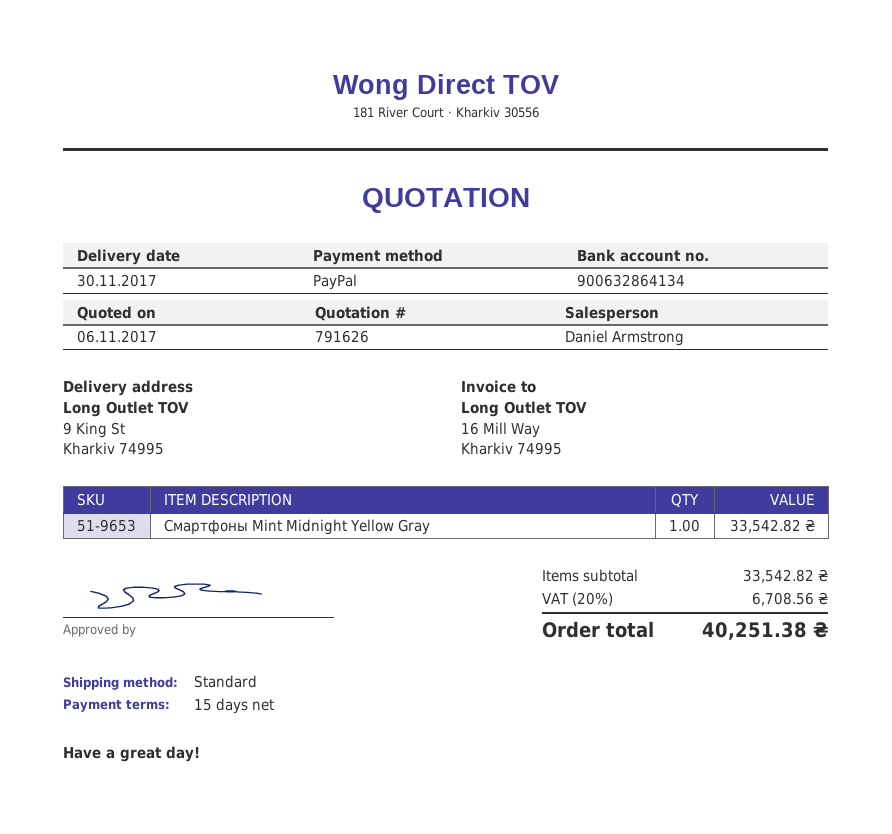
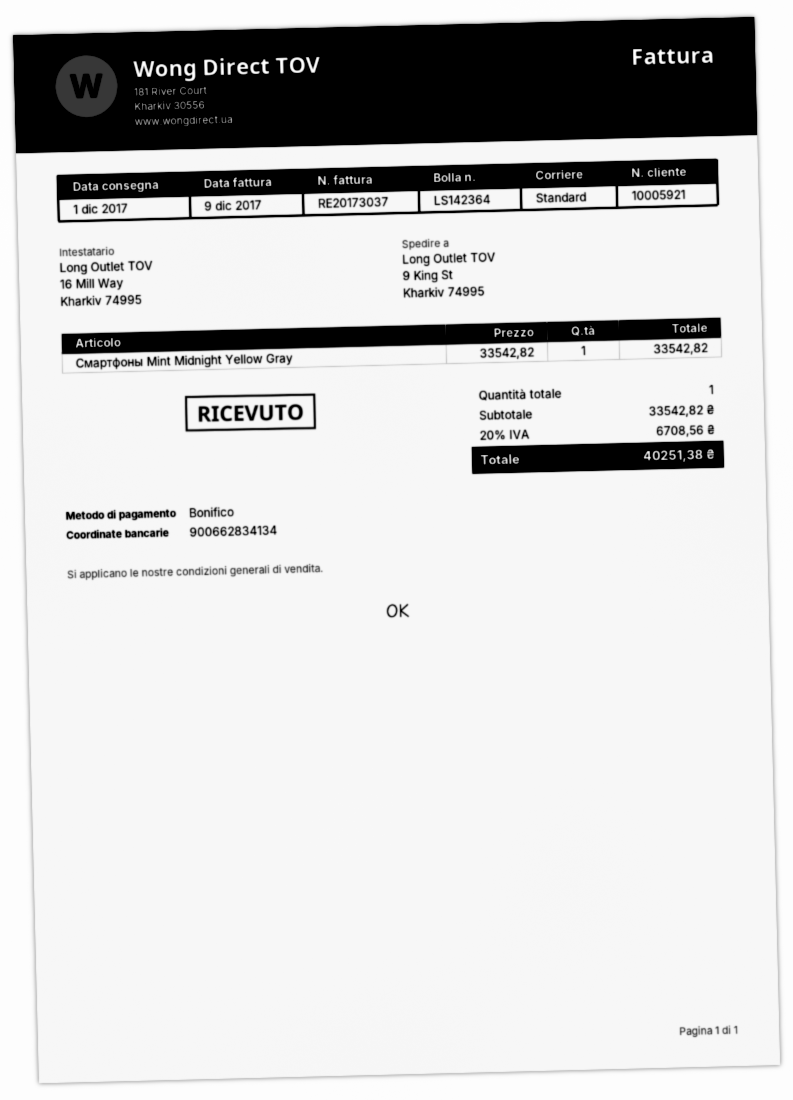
delivery date: 2017-11-30 -> 2017-12-01
payment method: PayPal -> bank transfer
bank account: 900632864134 -> 900662834134

